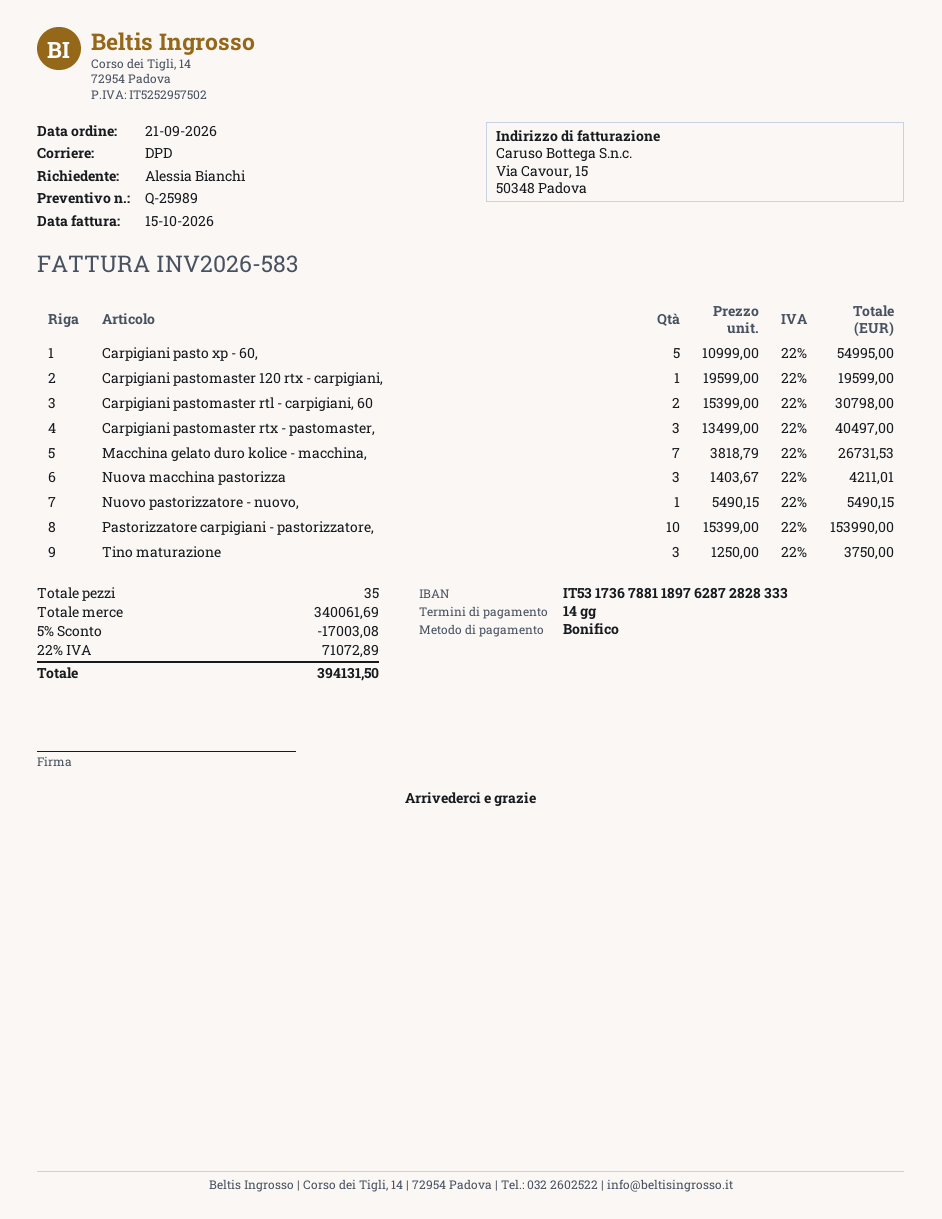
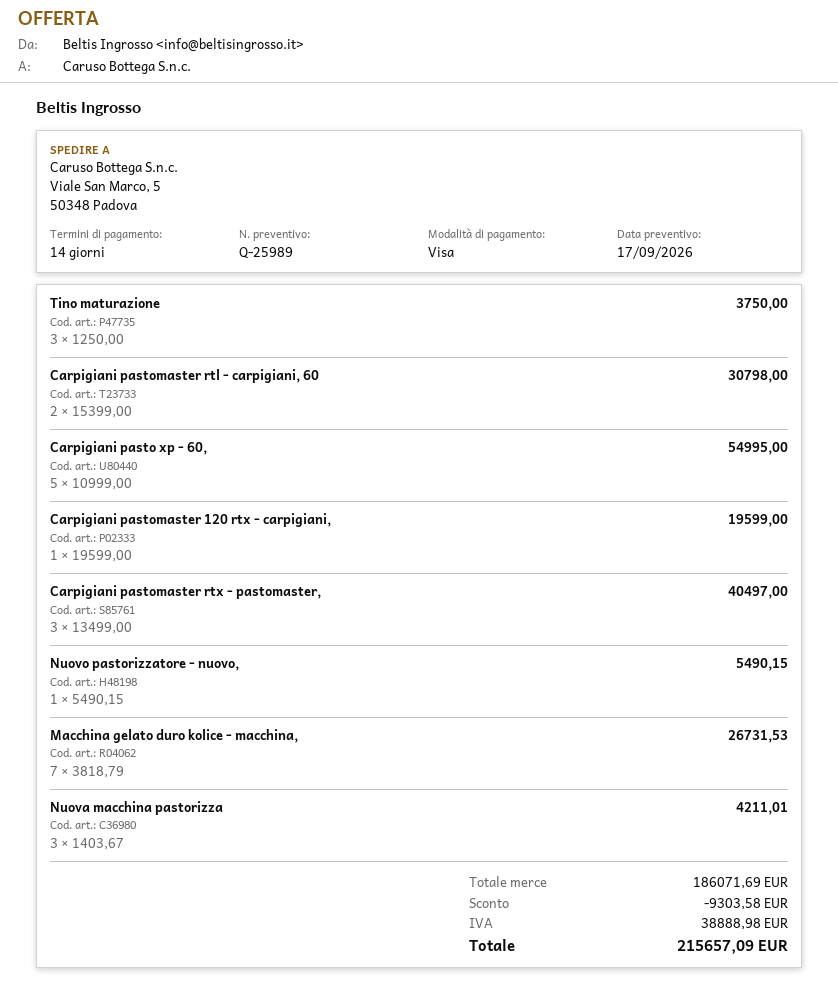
payment method: bank transfer -> Visa
Pastorizzatore carpigiani - pastorizzatore,: 10 x 15399.00 = 153990.00 -> none
subtotal: 340061.69 -> 186071.69
discount: 17003.08 -> 9303.58
tax: 71072.89 -> 38888.98
total: 394131.50 -> 215657.09

